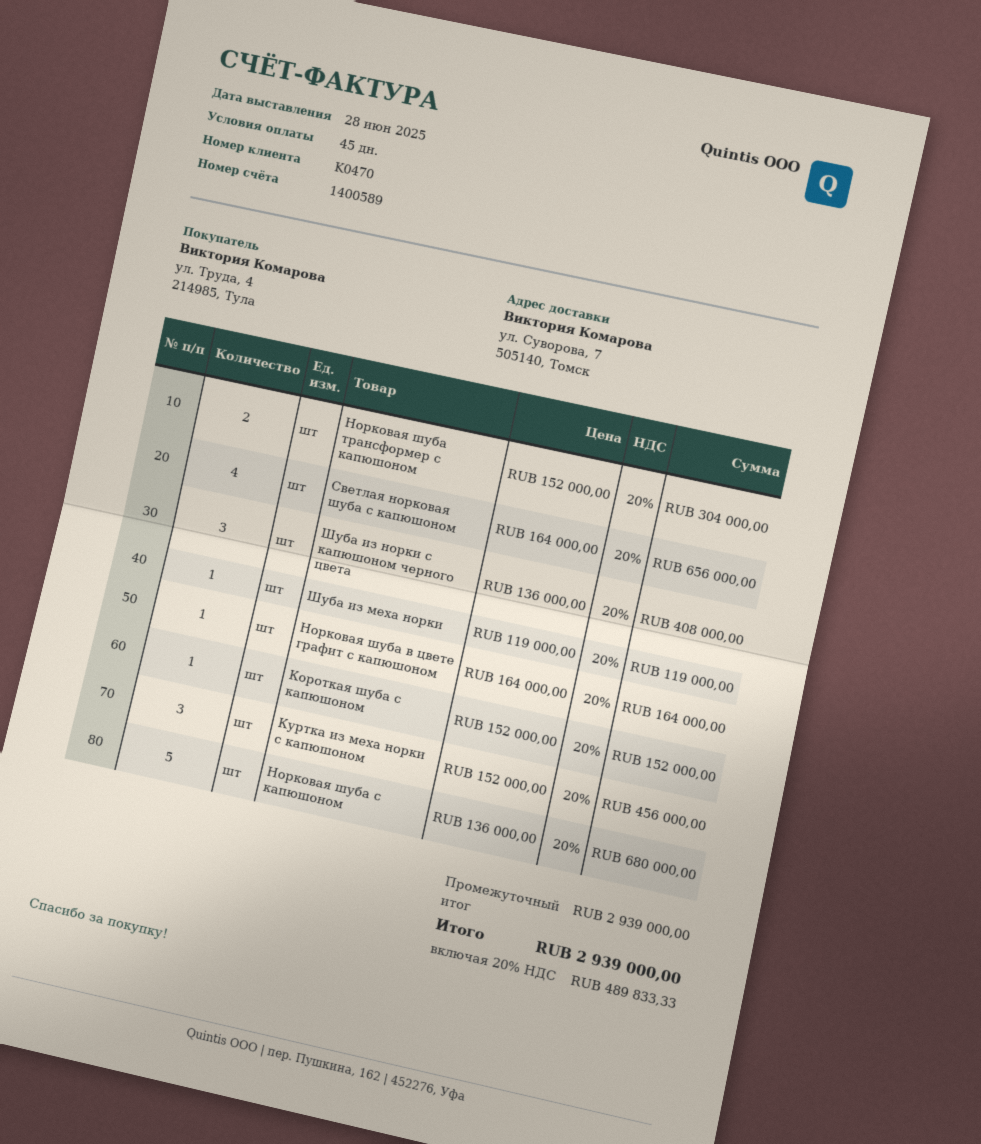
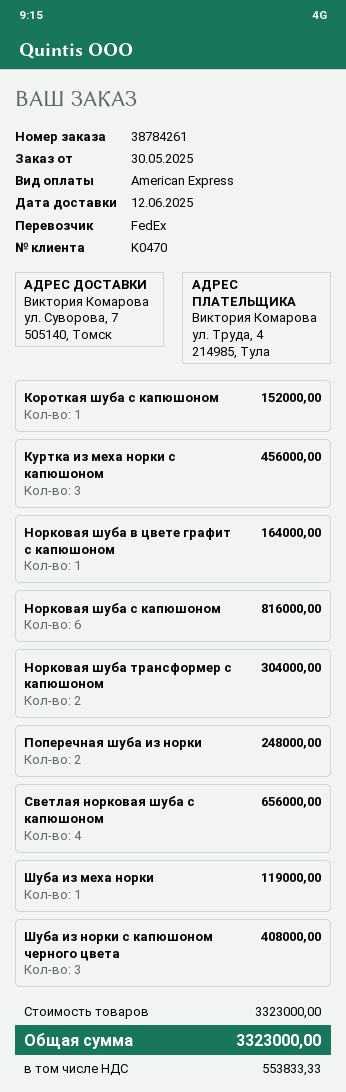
Норковая шуба с капюшоном: 5 for 680000.00 -> 6 for 816000.00
Поперечная шуба из норки: none -> 2 for 248000.00
subtotal: 2939000.00 -> 3323000.00
tax: 489833.33 -> 553833.33
total: 2939000.00 -> 3323000.00

